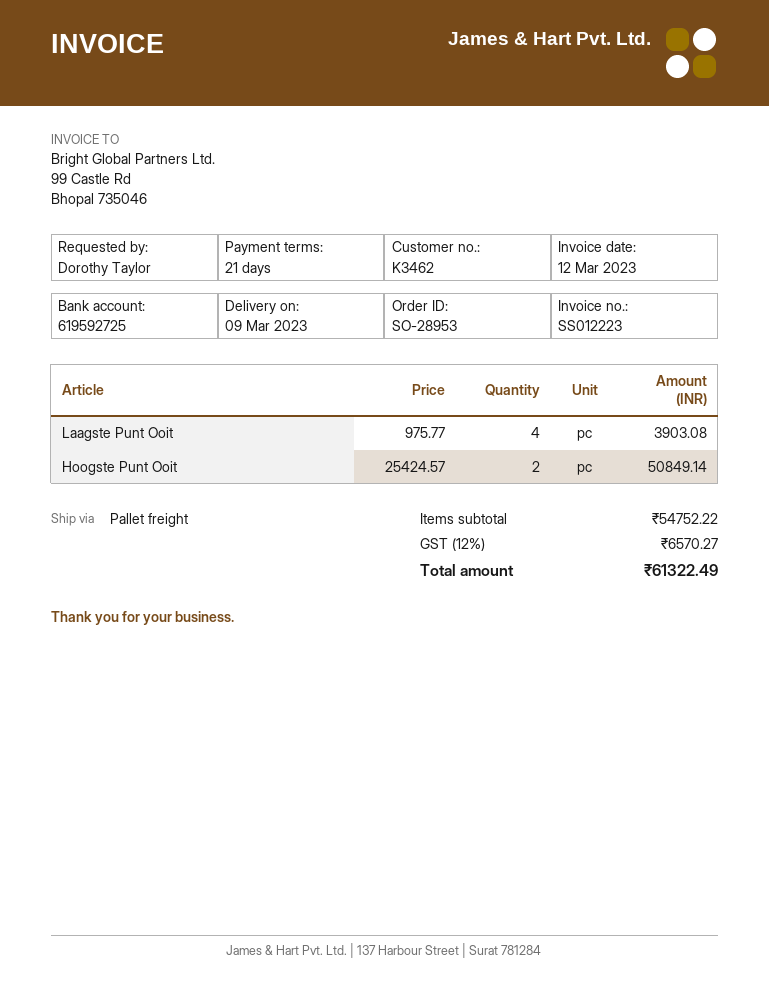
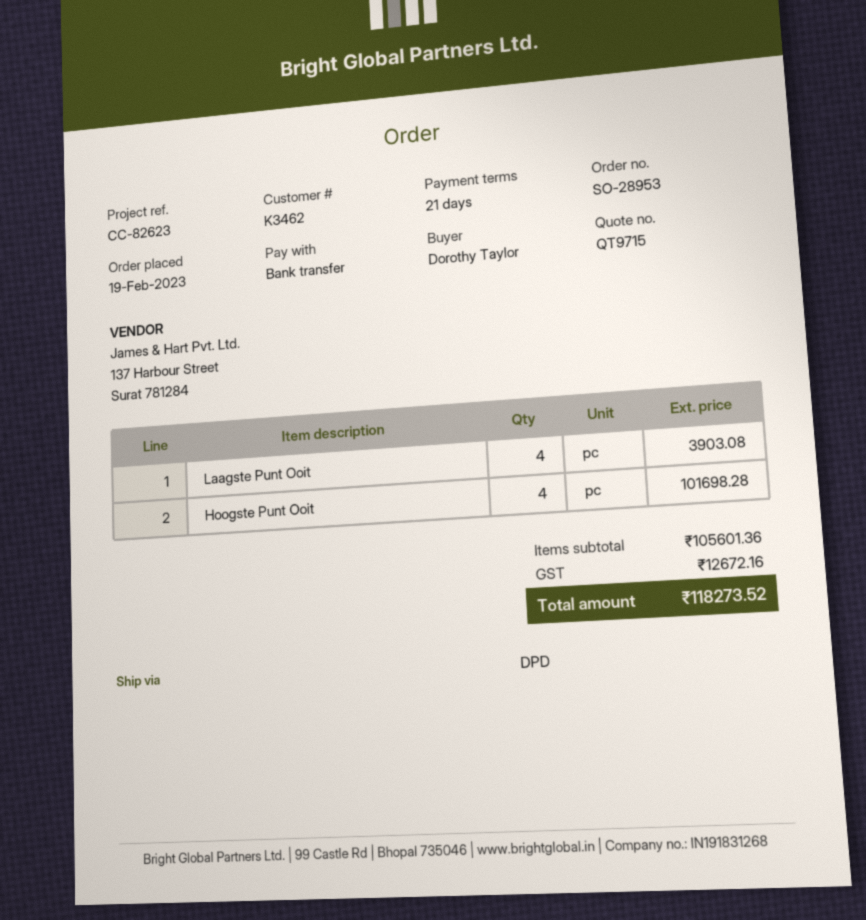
shipping method: pallet freight -> DPD
Hoogste Punt Ooit: 2 for 50849.14 -> 4 for 101698.28
subtotal: 54752.22 -> 105601.36
tax: 6570.27 -> 12672.16
total: 61322.49 -> 118273.52

